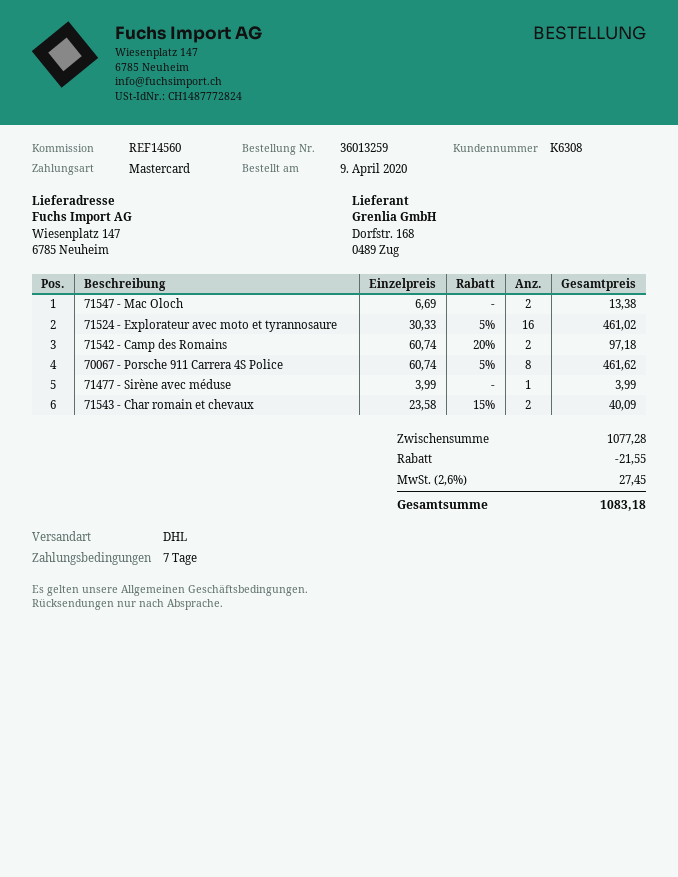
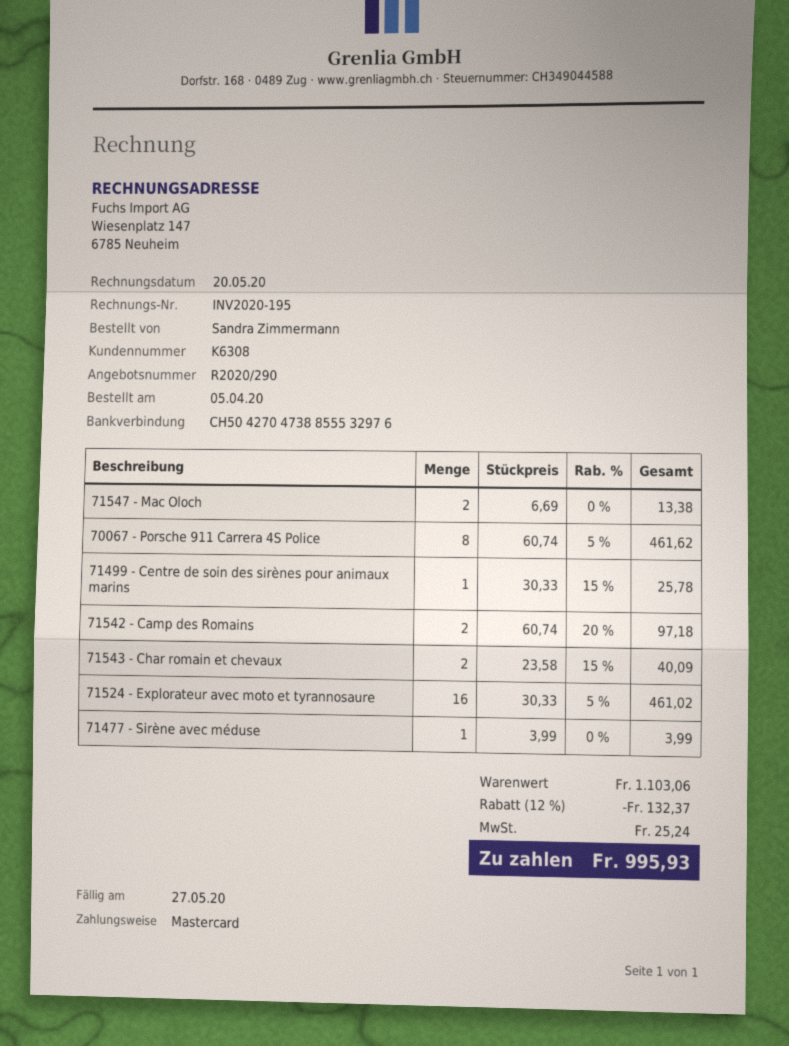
order date: 2020-04-09 -> 2020-04-05
71499 - Centre de soin des sirènes pour animaux marins: none -> 1 x 30.33 - 15% = 25.78
subtotal: 1077.28 -> 1103.06
discount: 21.55 -> 132.37
tax: 27.45 -> 25.24
total: 1083.18 -> 995.93

